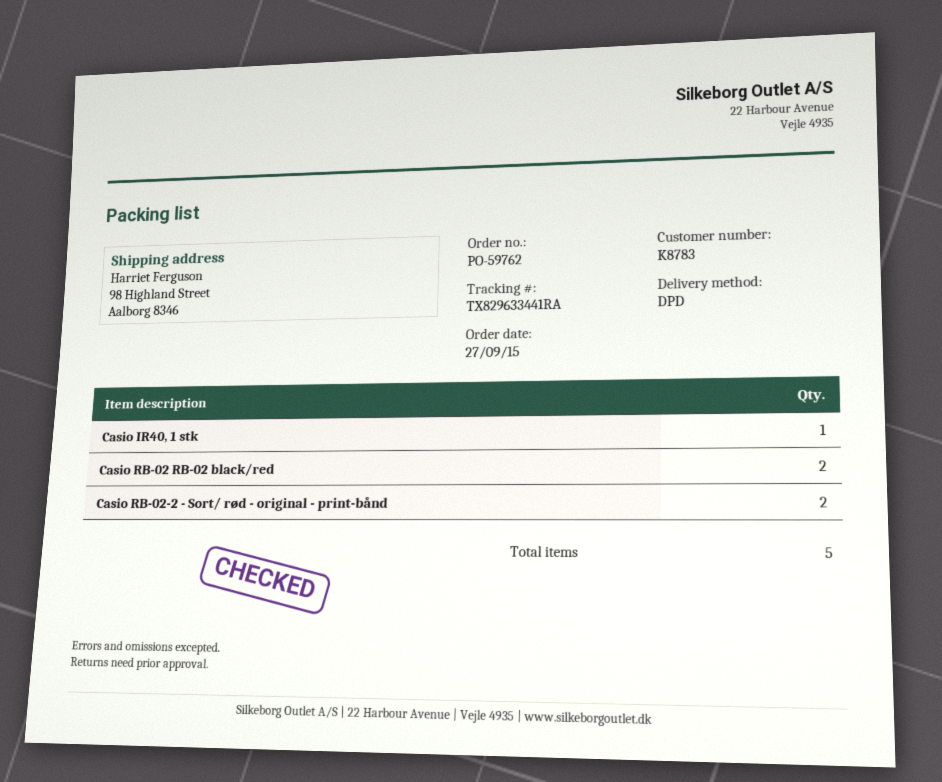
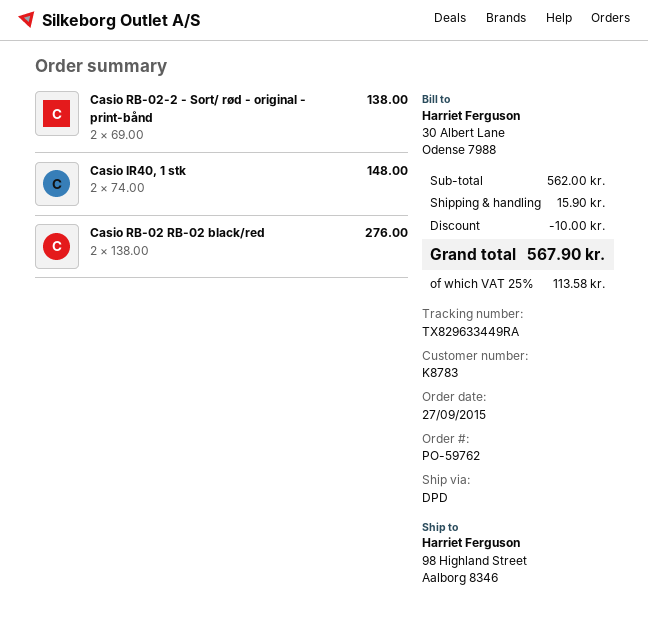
tracking number: TX829633441RA -> TX829633449RA
Casio IR40, 1 stk: 1 -> 2

